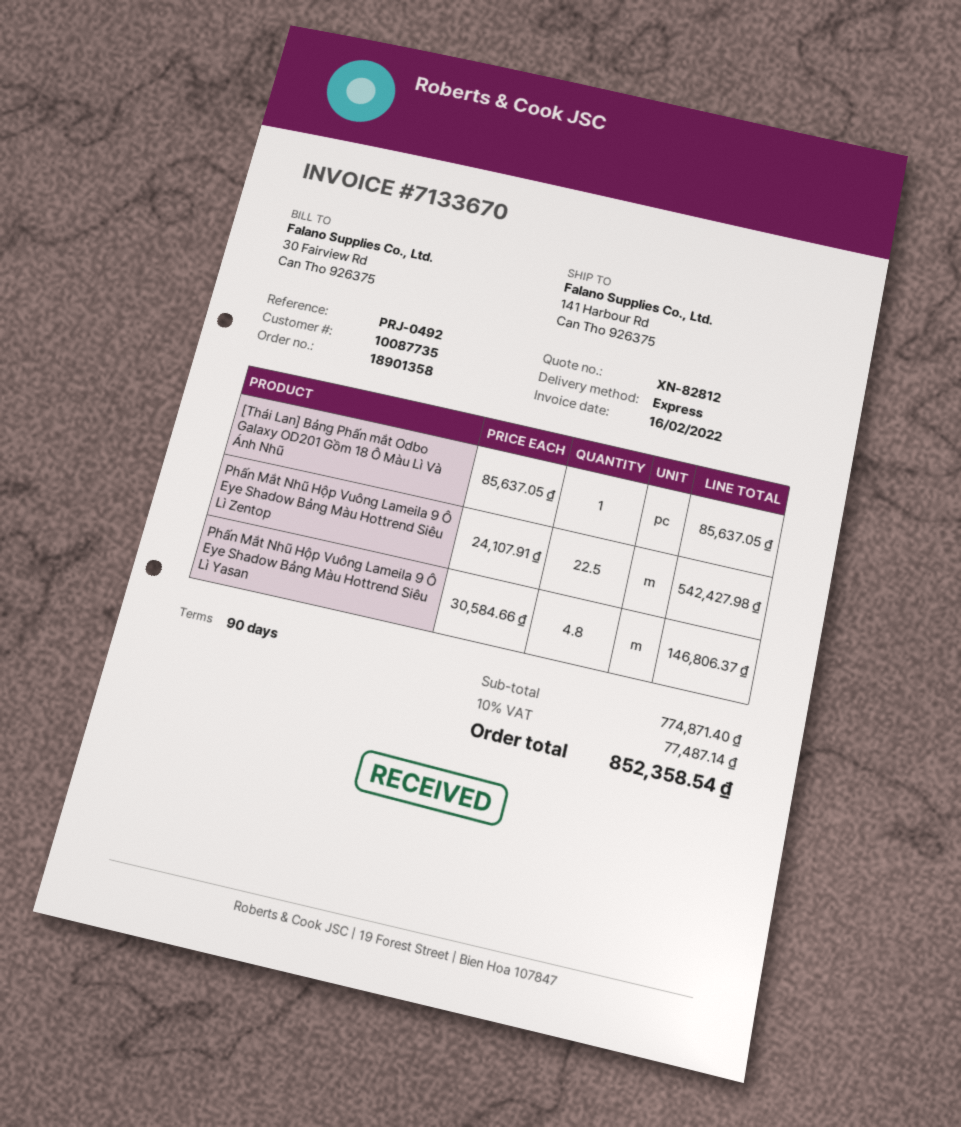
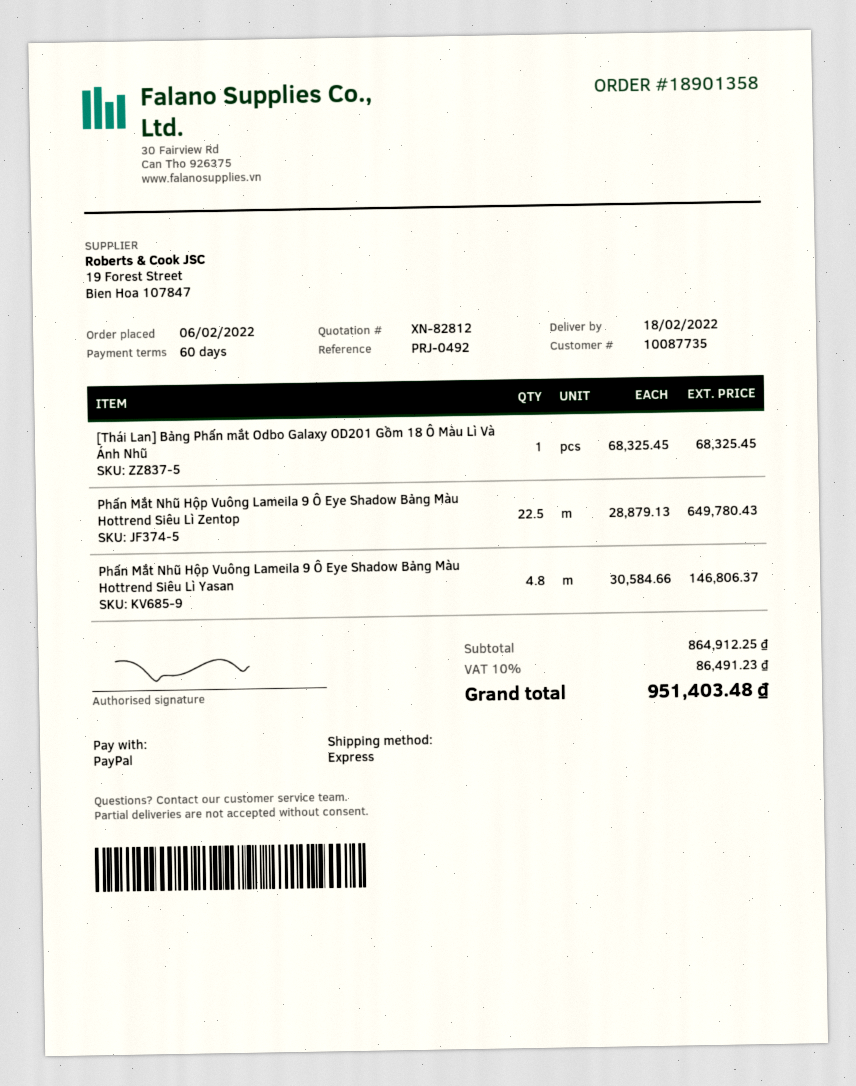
payment terms: 90 days -> 60 days
[Thái Lan] Bảng Phấn mắt Odbo Galaxy OD201 Gồm 18 Ô Màu Lì Và Ánh Nhũ: 1 x 85637.05 = 85637.05 -> 1 x 68325.45 = 68325.45
Phấn Mắt Nhũ Hộp Vuông Lameila 9 Ô Eye Shadow Bảng Màu Hottrend Siêu Lì Zentop: 22.5 x 24107.91 = 542427.98 -> 22.5 x 28879.13 = 649780.43
subtotal: 774871.40 -> 864912.25
tax: 10% = 77487.14 -> 10% = 86491.23
total: 852358.54 -> 951403.48

